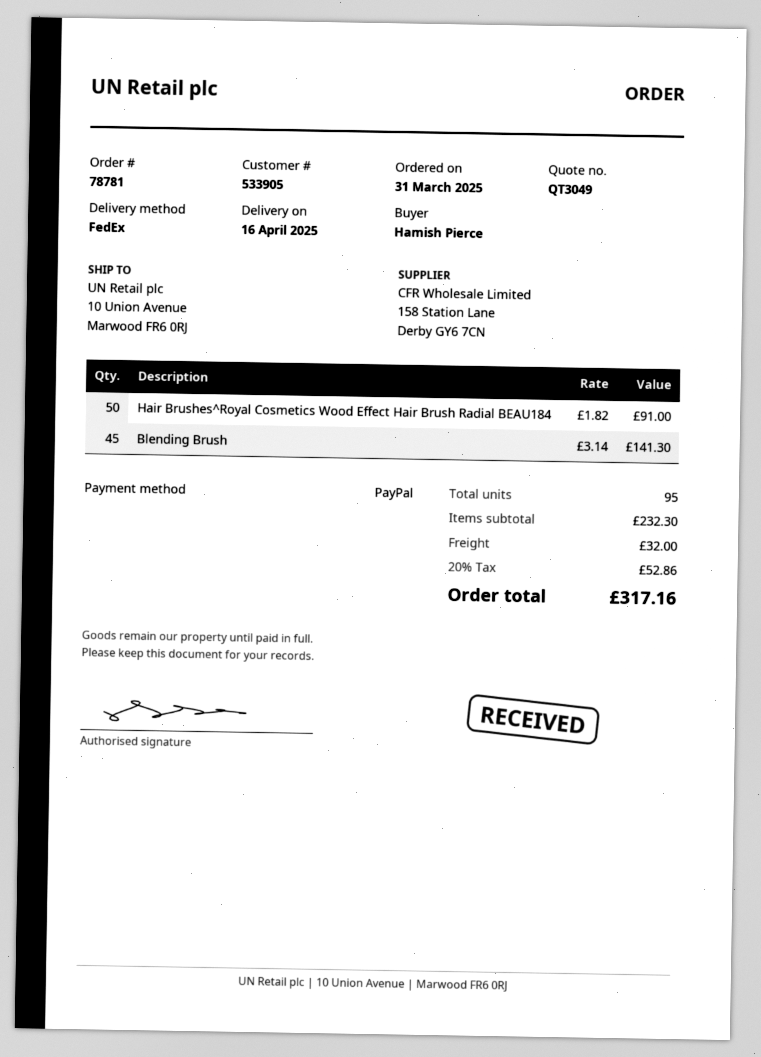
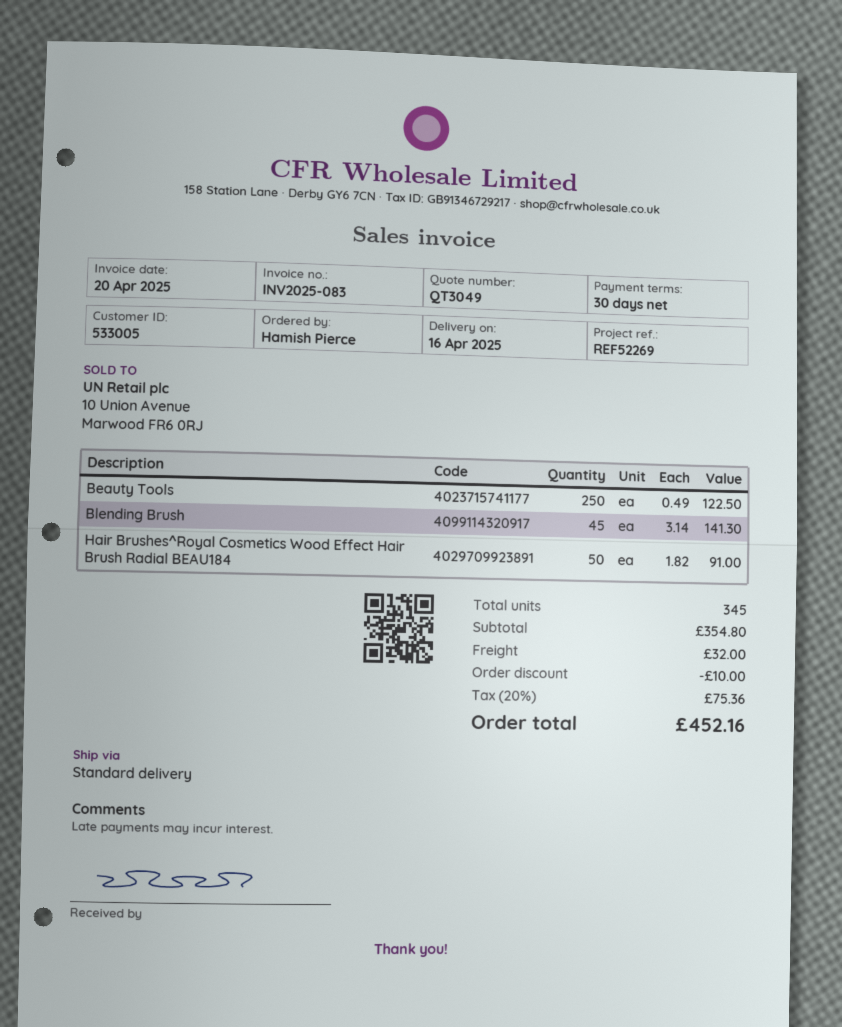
customer number: 533905 -> 533005
shipping method: FedEx -> standard
Beauty Tools: none -> 250 x 0.49 = 122.50
total quantity: 95 -> 345
subtotal: 232.30 -> 354.80
discount: none -> 10.00
tax: 20% = 52.86 -> 20% = 75.36
total: 317.16 -> 452.16

